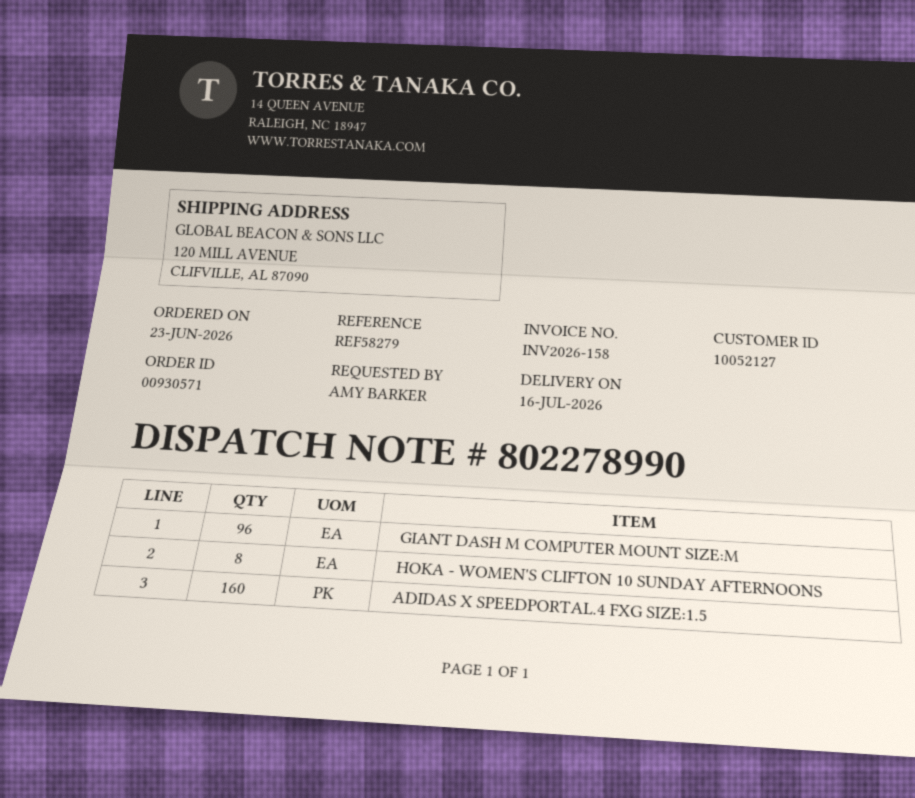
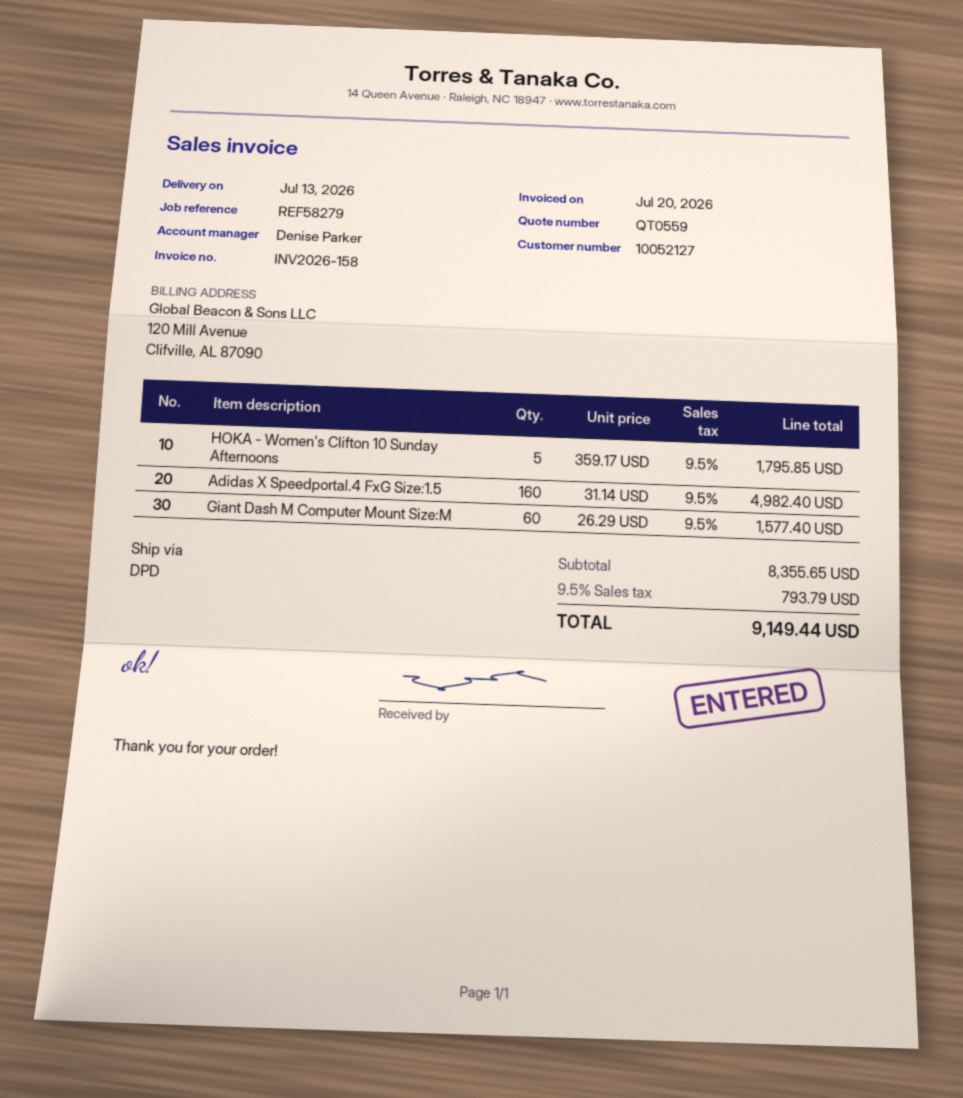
delivery date: 2026-07-16 -> 2026-07-13
GIANT DASH M COMPUTER MOUNT SIZE:M: 96 -> 60
HOKA - WOMEN'S CLIFTON 10 SUNDAY AFTERNOONS: 8 -> 5

